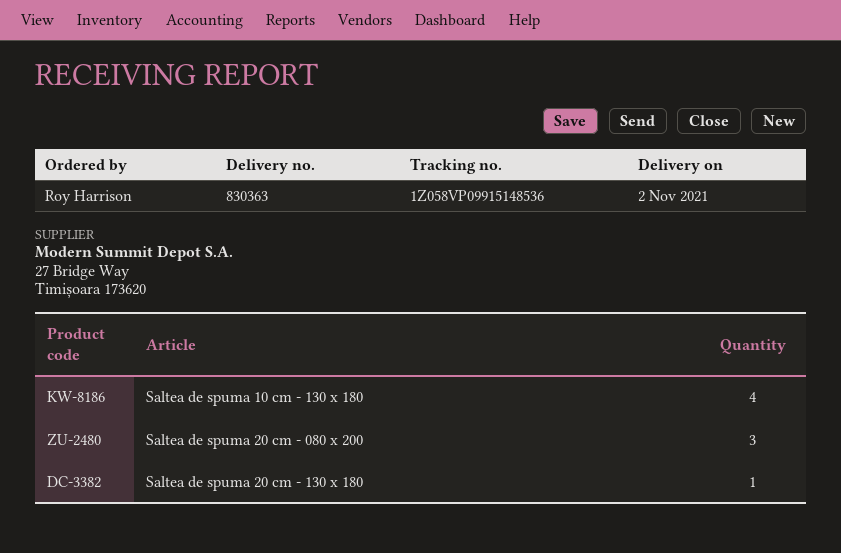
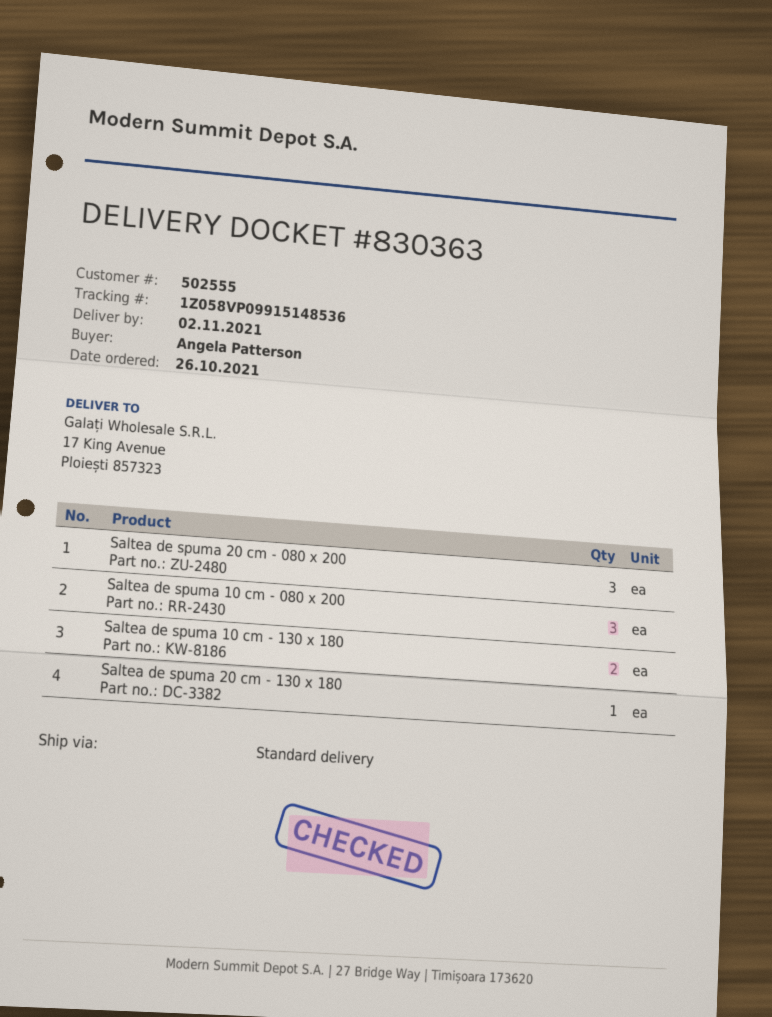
ordered by: Roy Harrison -> Angela Patterson
Saltea de spuma 10 cm - 130 x 180: 4 -> 2
Saltea de spuma 10 cm - 080 x 200: none -> 3

